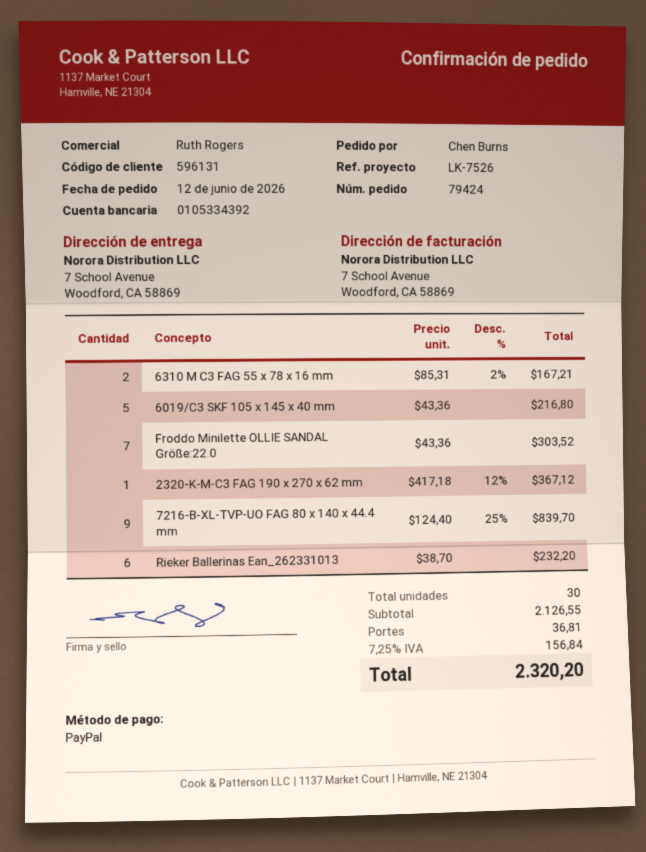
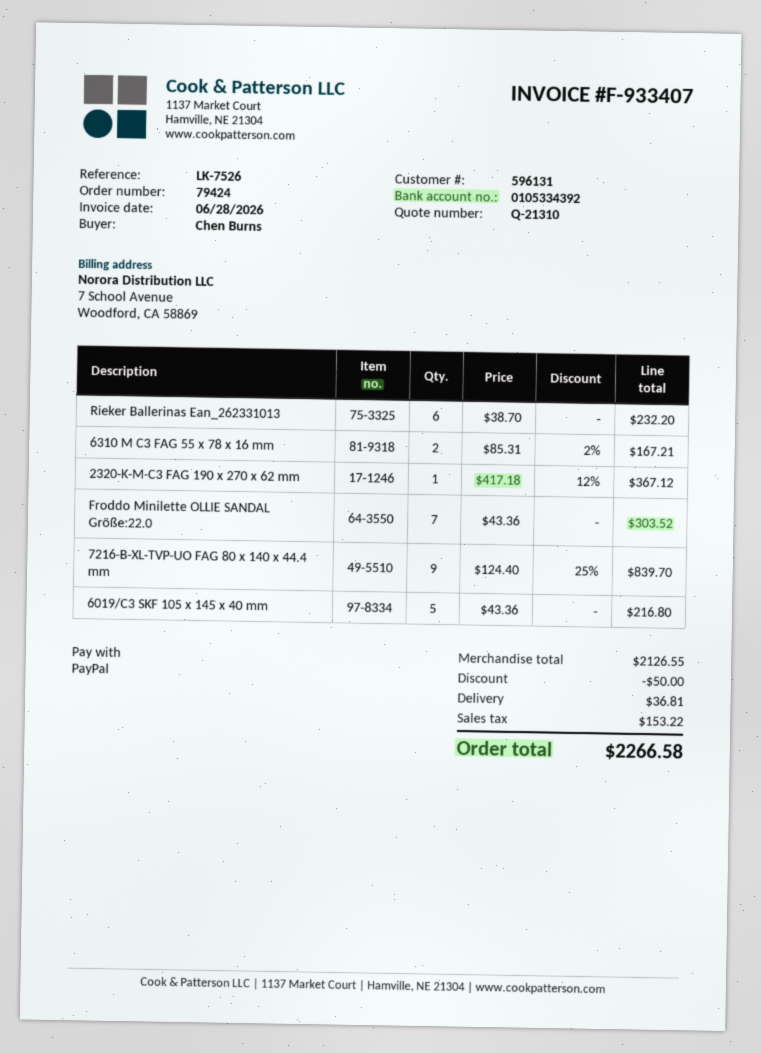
discount: none -> 50.00
tax: 156.84 -> 153.22
total: 2320.20 -> 2266.58

